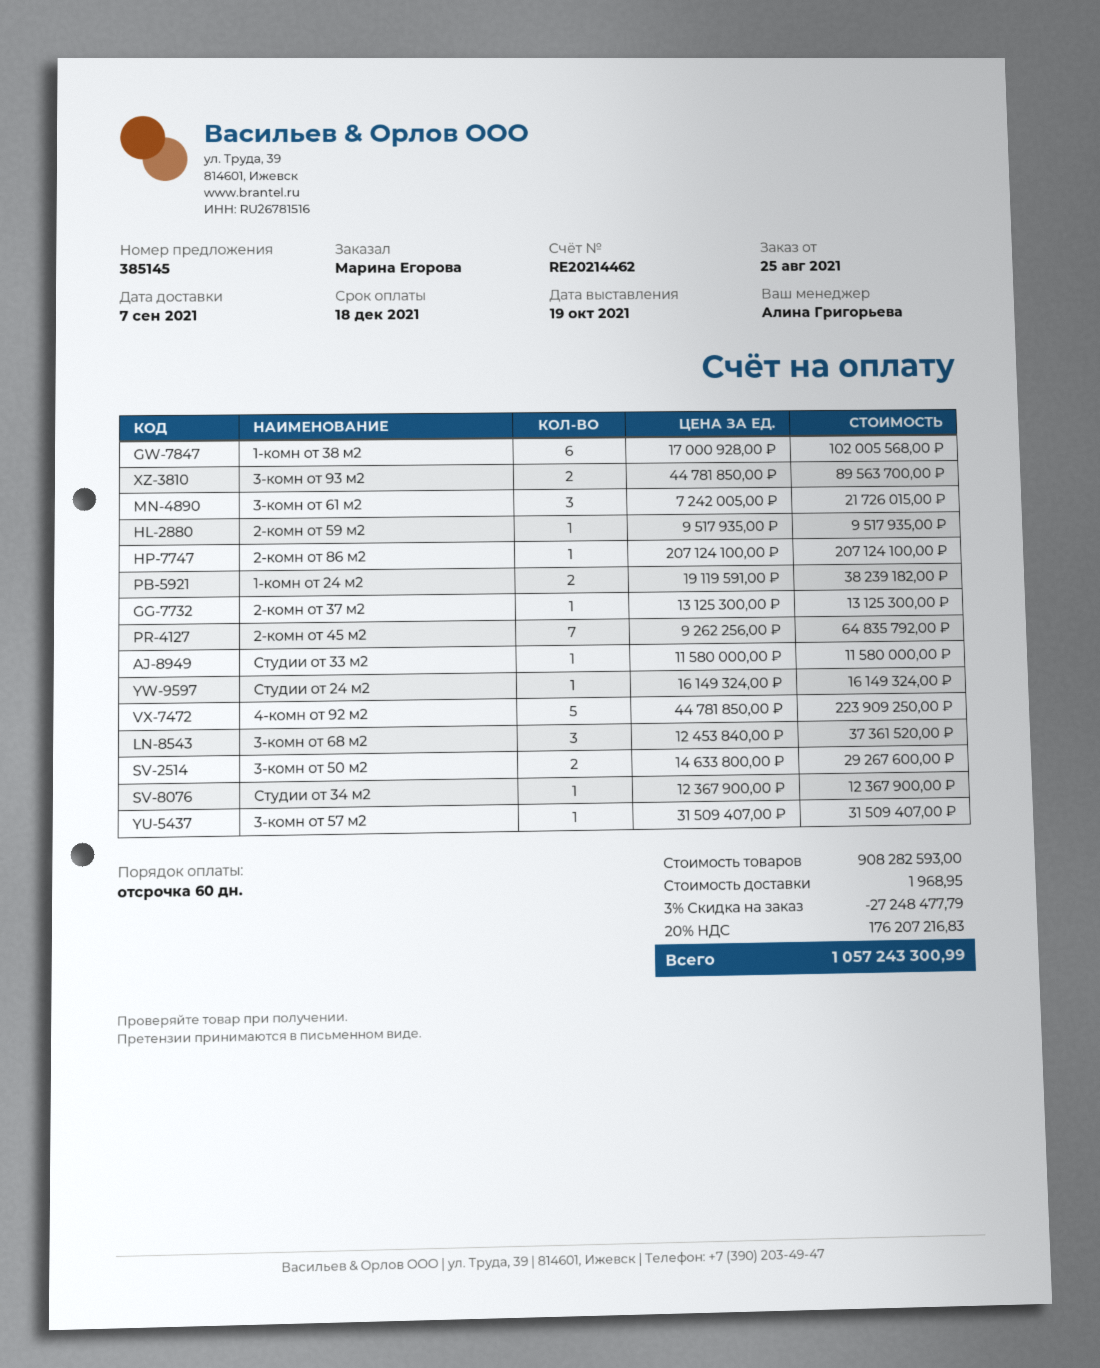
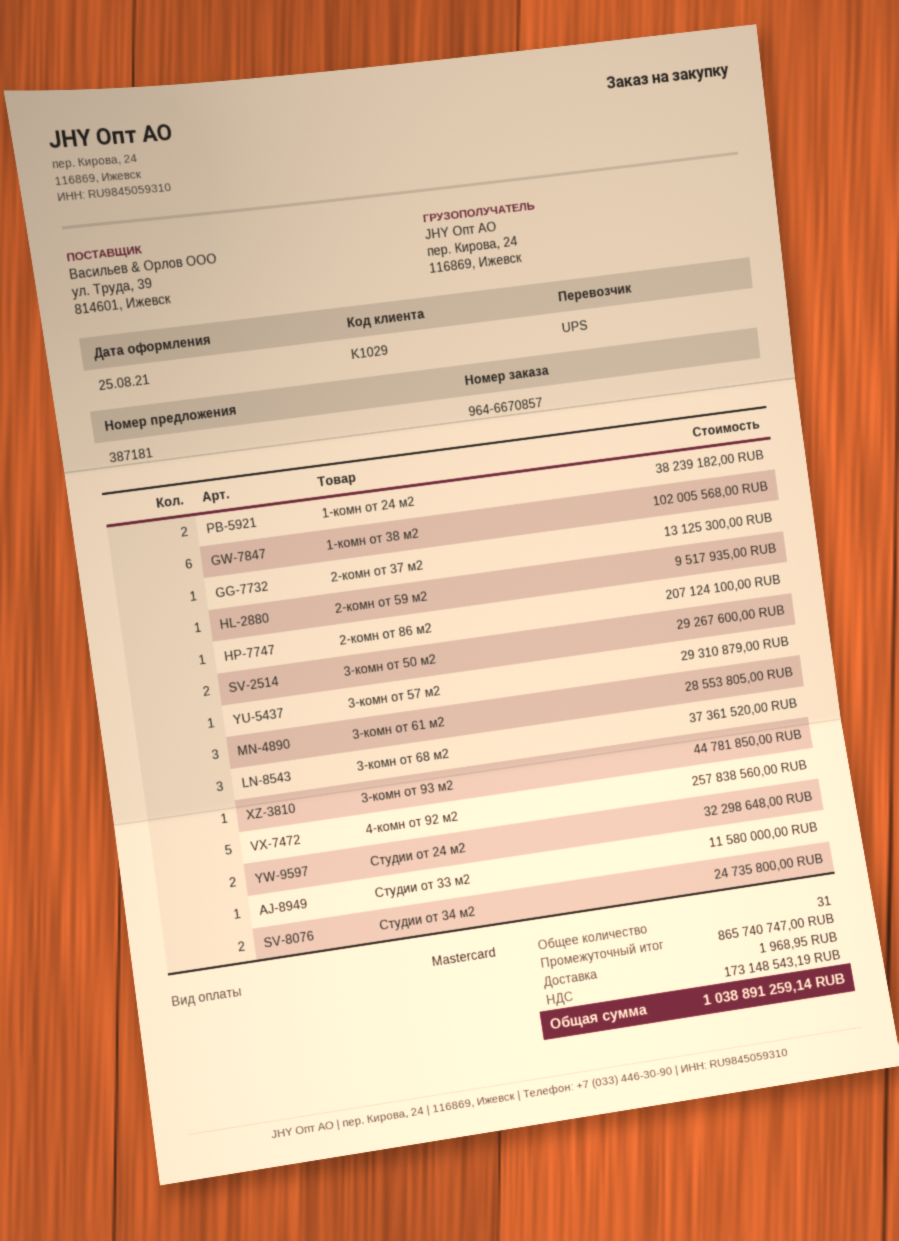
quote number: 385145 -> 387181
3-комн от 93 м2: 2 for 89563700.00 -> 1 for 44781850.00
3-комн от 61 м2: 3 for 21726015.00 -> 3 for 28553805.00
2-комн от 45 м2: 7 for 64835792.00 -> none
Студии от 24 м2: 1 for 16149324.00 -> 2 for 32298648.00
4-комн от 92 м2: 5 for 223909250.00 -> 5 for 257838560.00
Студии от 34 м2: 1 for 12367900.00 -> 2 for 24735800.00
3-комн от 57 м2: 1 for 31509407.00 -> 1 for 29310879.00
subtotal: 908282593.00 -> 865740747.00
discount: 3% = 27248477.79 -> none
tax: 176207216.83 -> 173148543.19
total: 1057243300.99 -> 1038891259.14

